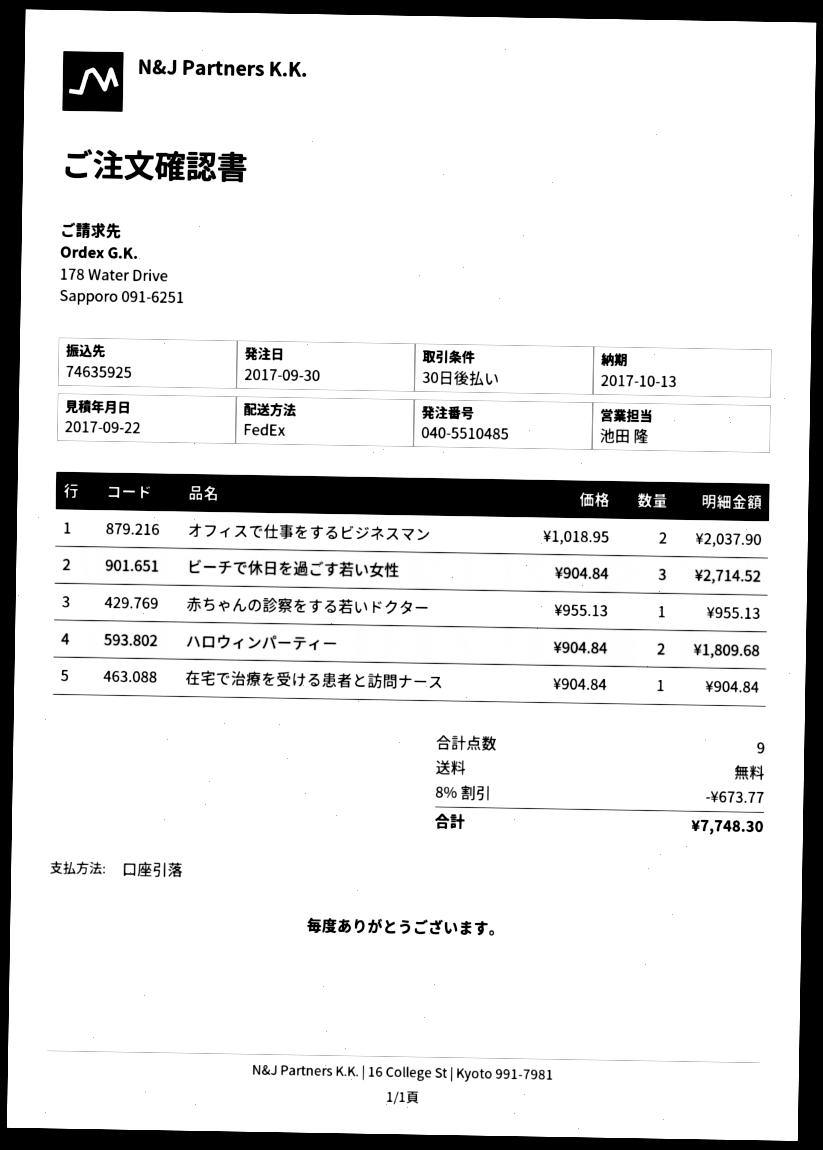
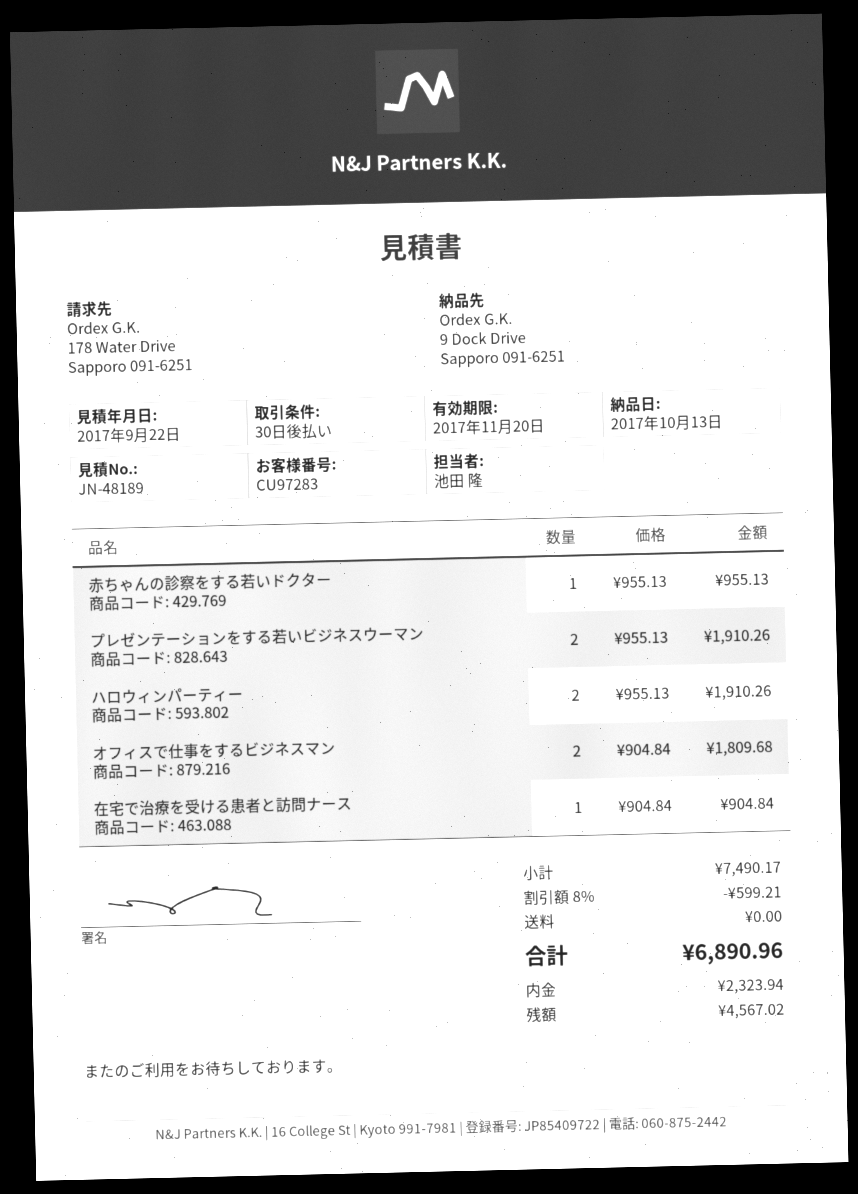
オフィスで仕事をするビジネスマン: 2 x 1018.95 = 2037.90 -> 2 x 904.84 = 1809.68
ビーチで休日を過ごす若い女性: 3 x 904.84 = 2714.52 -> none
ハロウィンパーティー: 2 x 904.84 = 1809.68 -> 2 x 955.13 = 1910.26
プレゼンテーションをする若いビジネスウーマン: none -> 2 x 955.13 = 1910.26
discount: 8% = 673.77 -> 8% = 599.21
total: 7748.30 -> 6890.96

